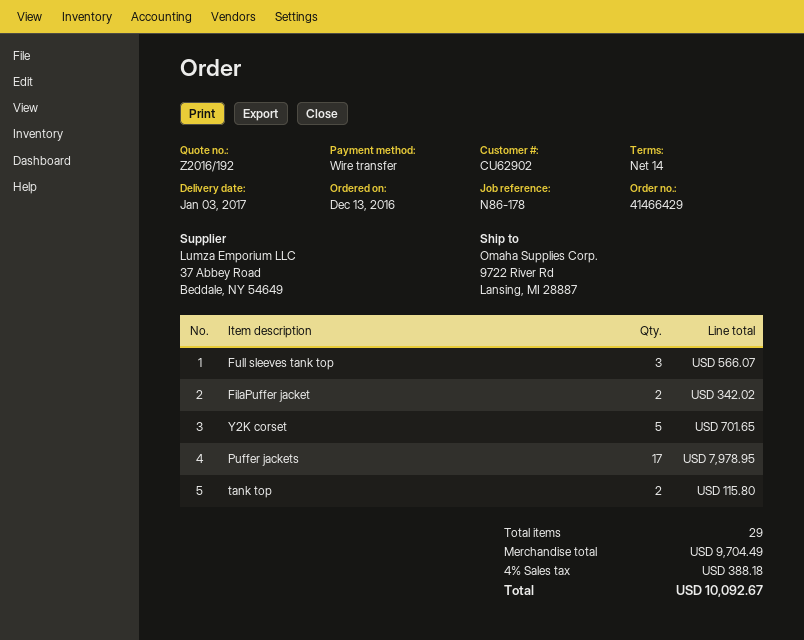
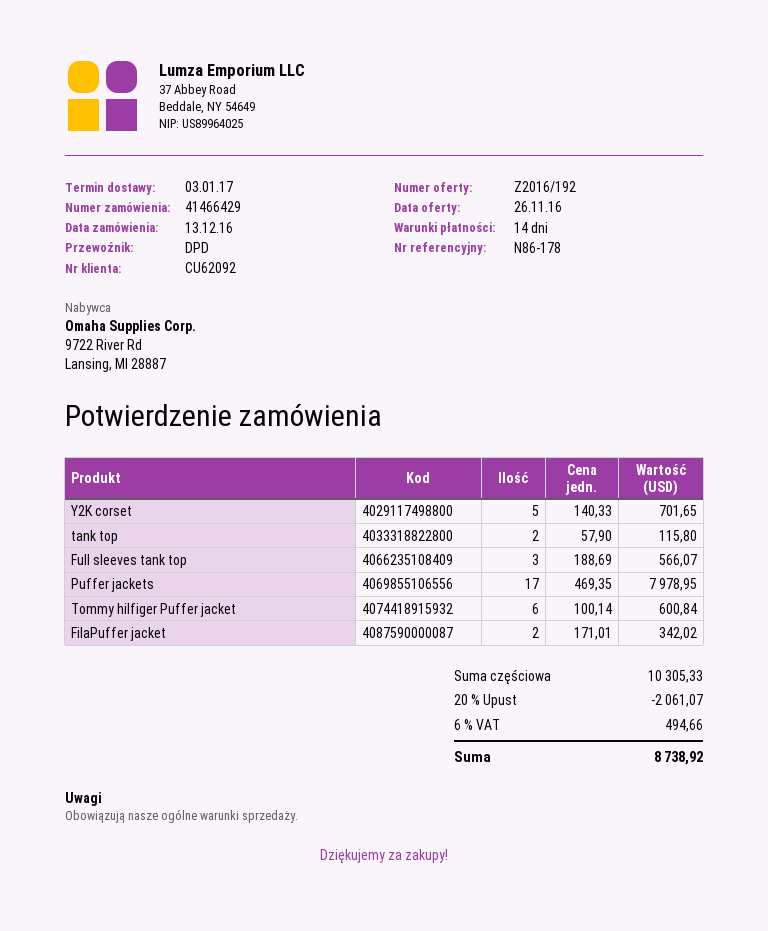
customer number: CU62902 -> CU62092
Tommy hilfiger Puffer jacket: none -> 6 for 600.84
subtotal: 9704.49 -> 10305.33
discount: none -> 20% = 2061.07
tax: 4% = 388.18 -> 6% = 494.66
total: 10092.67 -> 8738.92

